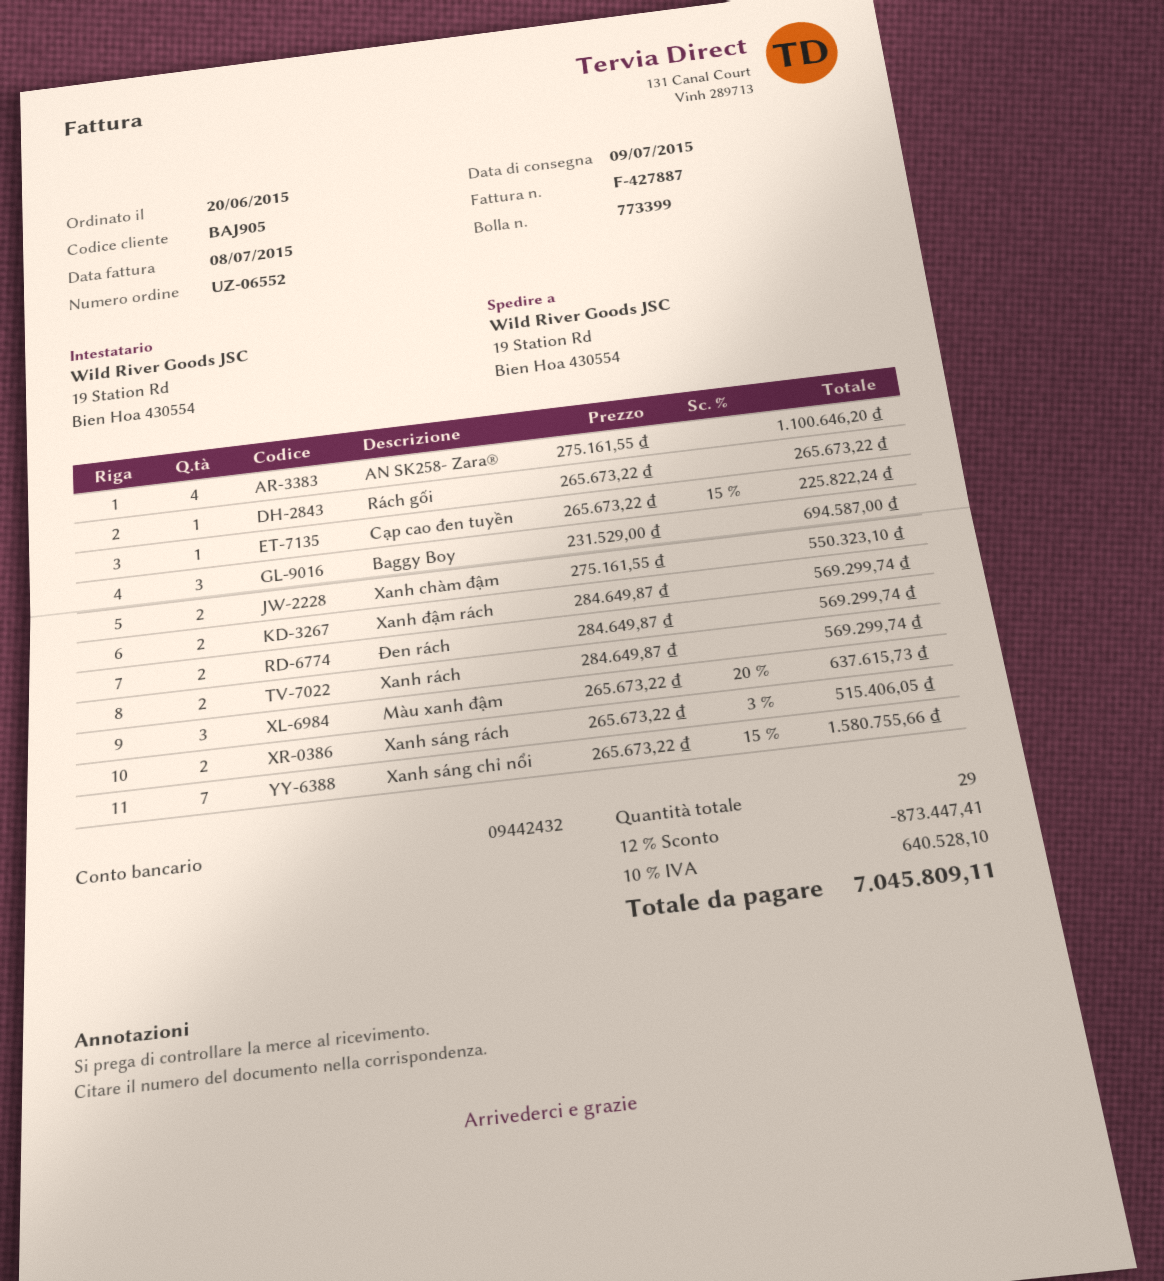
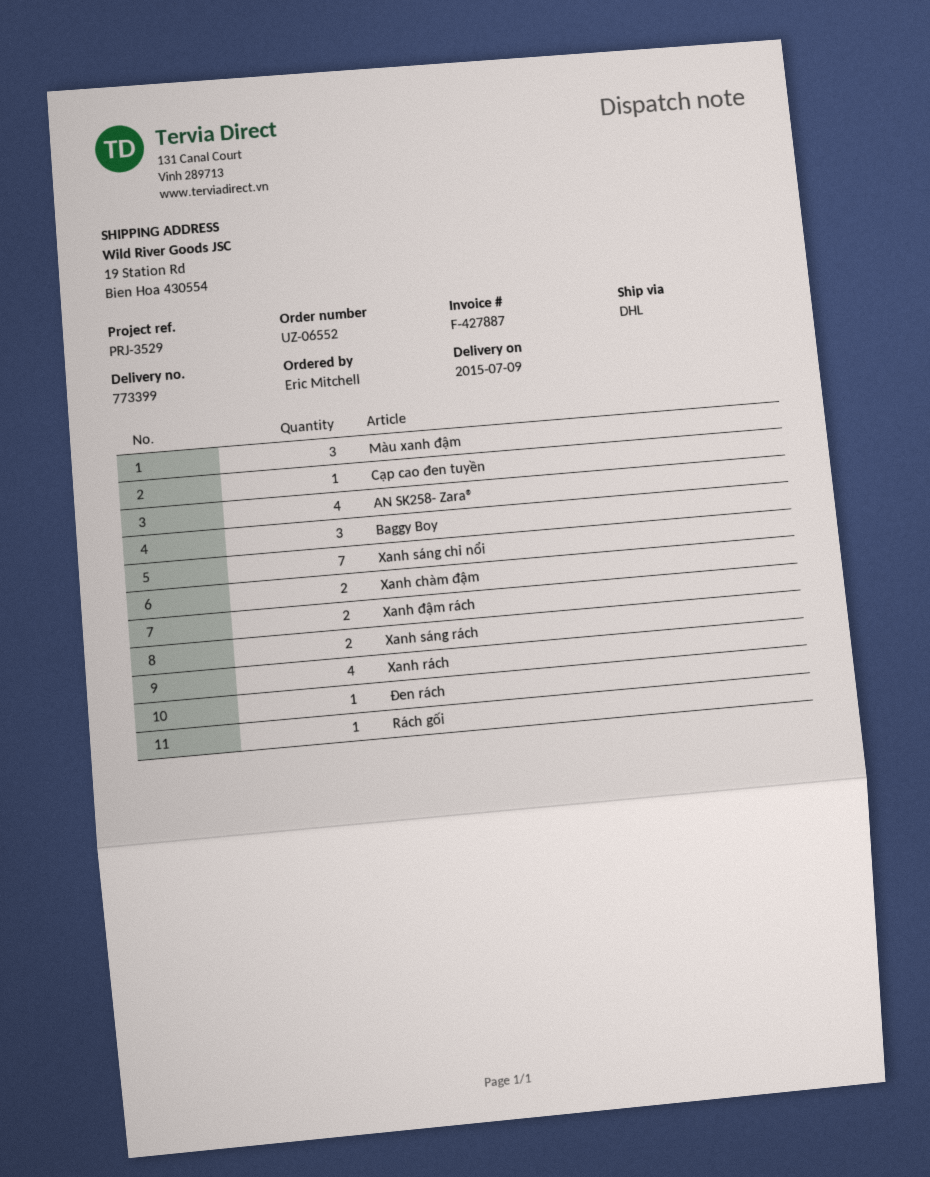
Đen rách: 2 -> 1
Xanh rách: 2 -> 4

